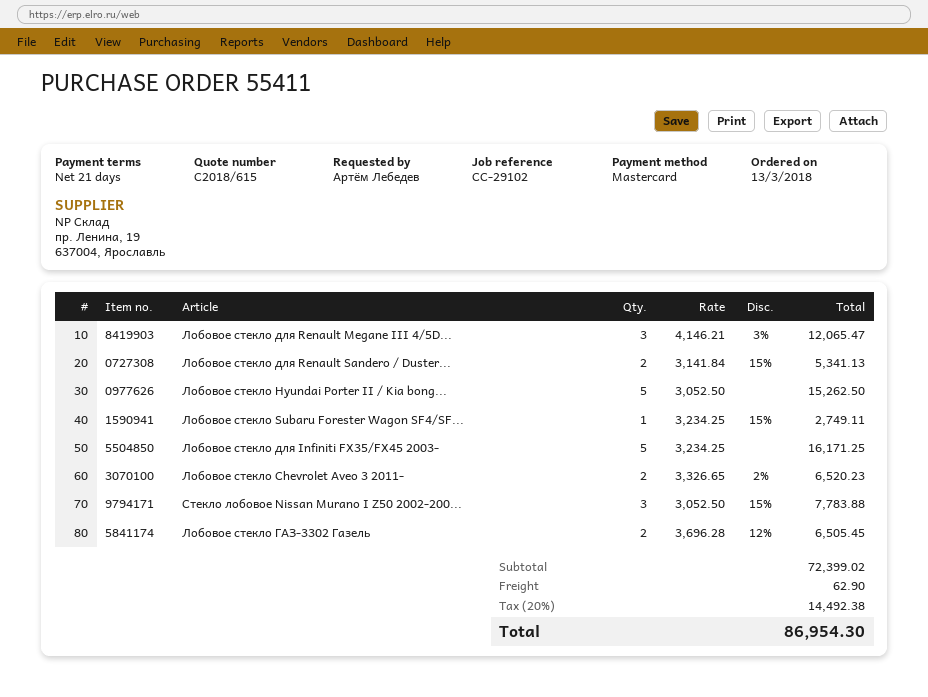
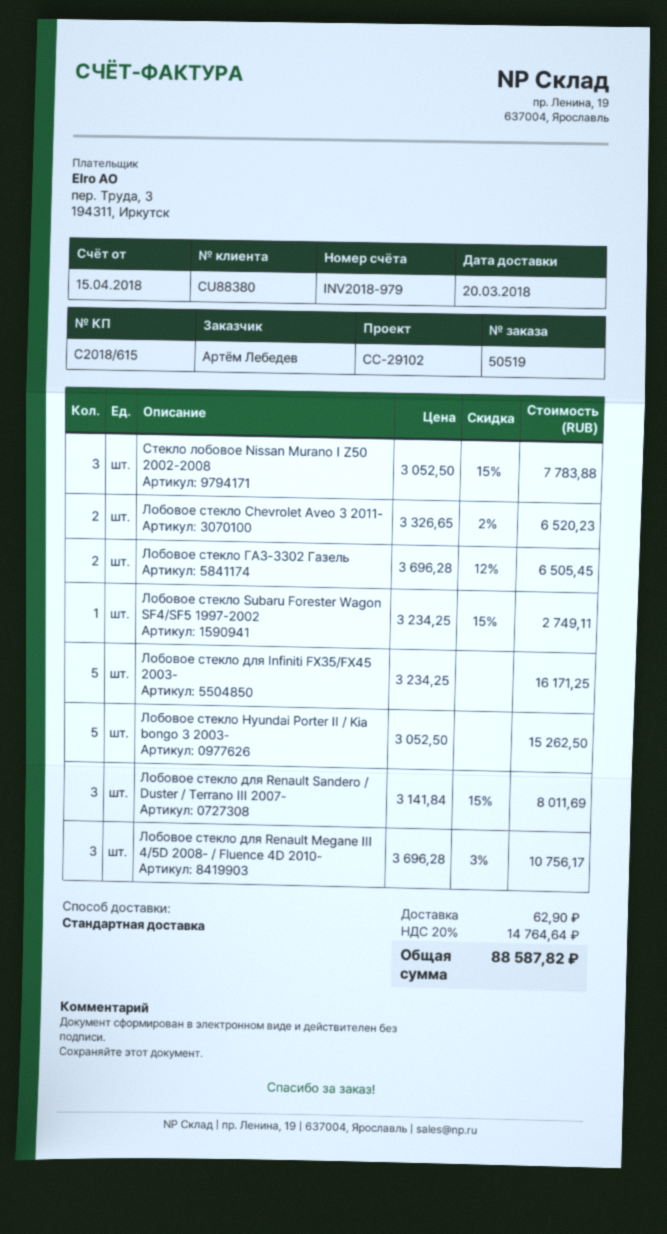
order number: 55411 -> 50519
Лобовое стекло для Renault Megane III 4/5D...: 3 x 4146.21 - 3% = 12065.47 -> 3 x 3696.28 - 3% = 10756.17
Лобовое стекло для Renault Sandero / Duster...: 2 x 3141.84 - 15% = 5341.13 -> 3 x 3141.84 - 15% = 8011.69
tax: 20% = 14492.38 -> 20% = 14764.64
total: 86954.30 -> 88587.82

